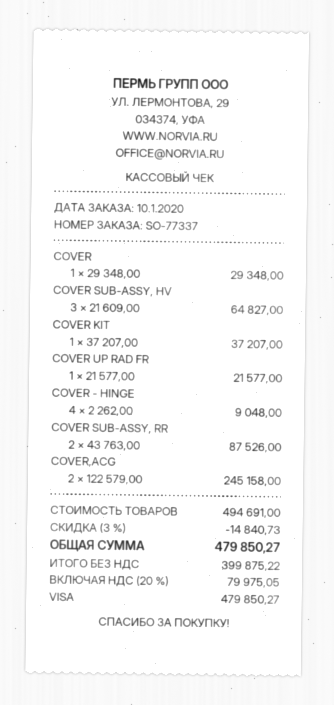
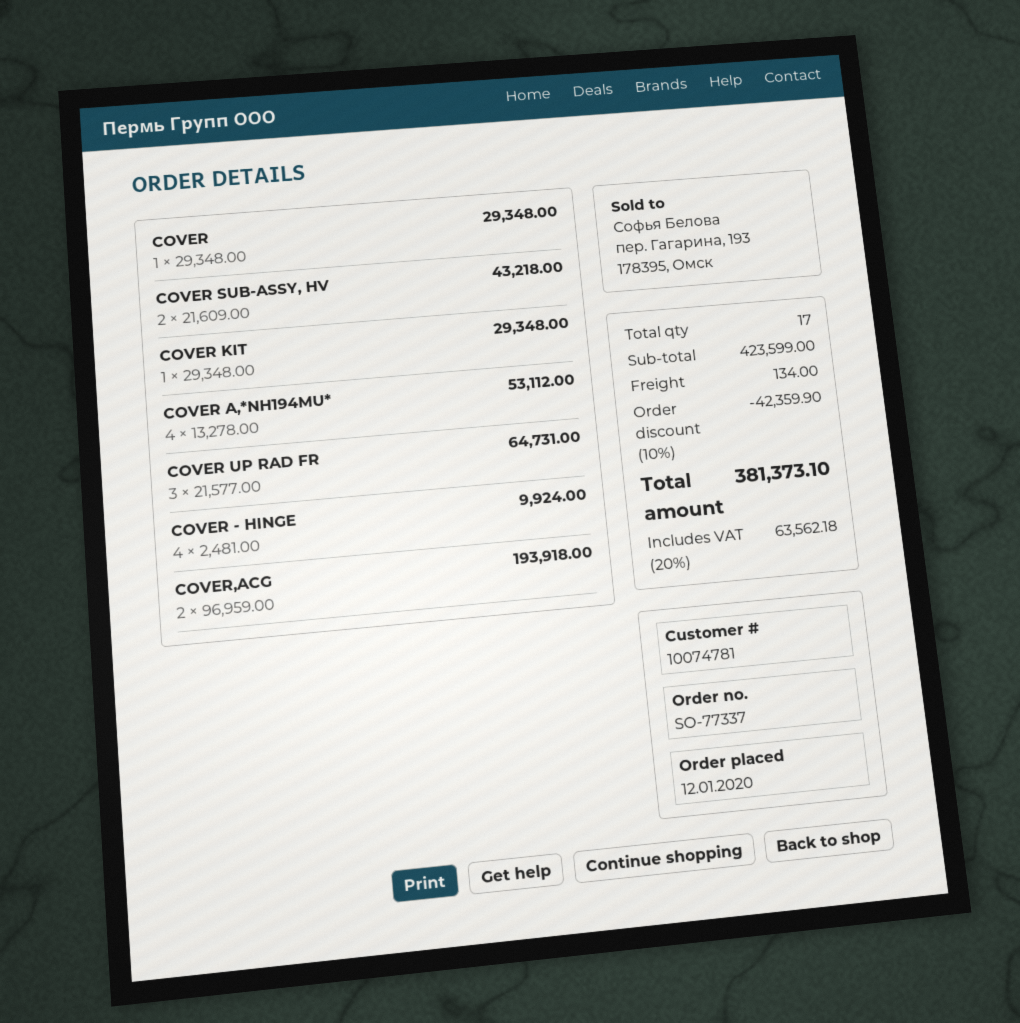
order date: 2020-01-10 -> 2020-01-12
COVER SUB-ASSY, HV: 3 x 21609.00 = 64827.00 -> 2 x 21609.00 = 43218.00
COVER KIT: 1 x 37207.00 = 37207.00 -> 1 x 29348.00 = 29348.00
COVER UP RAD FR: 1 x 21577.00 = 21577.00 -> 3 x 21577.00 = 64731.00
COVER - HINGE: 4 x 2262.00 = 9048.00 -> 4 x 2481.00 = 9924.00
COVER SUB-ASSY, RR: 2 x 43763.00 = 87526.00 -> none
COVER,ACG: 2 x 122579.00 = 245158.00 -> 2 x 96959.00 = 193918.00
COVER A,*NH194MU*: none -> 4 x 13278.00 = 53112.00
subtotal: 494691.00 -> 423599.00
discount: 3% = 14840.73 -> 10% = 42359.90
shipping: none -> 134.00
tax: 20% = 79975.05 -> 20% = 63562.18
total: 479850.27 -> 381373.10

